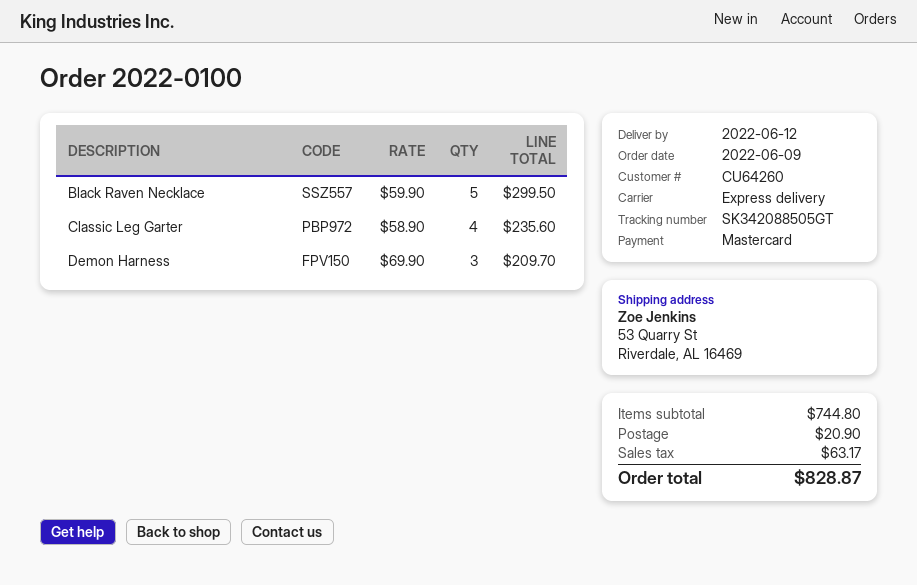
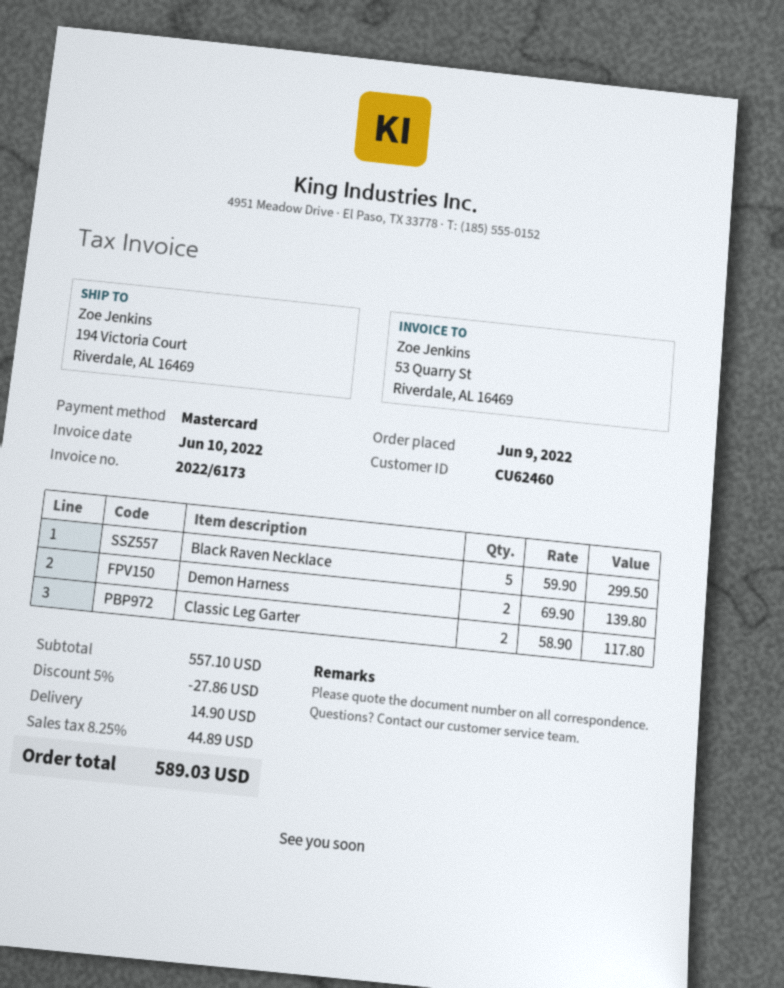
customer number: CU64260 -> CU62460
ship to: 53 Quarry St, Riverdale, AL 16469 -> 194 Victoria Court, Riverdale, AL 16469
Classic Leg Garter: 4 x 58.90 = 235.60 -> 2 x 58.90 = 117.80
Demon Harness: 3 x 69.90 = 209.70 -> 2 x 69.90 = 139.80
subtotal: 744.80 -> 557.10
discount: none -> 5% = 27.86
shipping: 20.90 -> 14.90
tax: 63.17 -> 44.89
total: 828.87 -> 589.03

